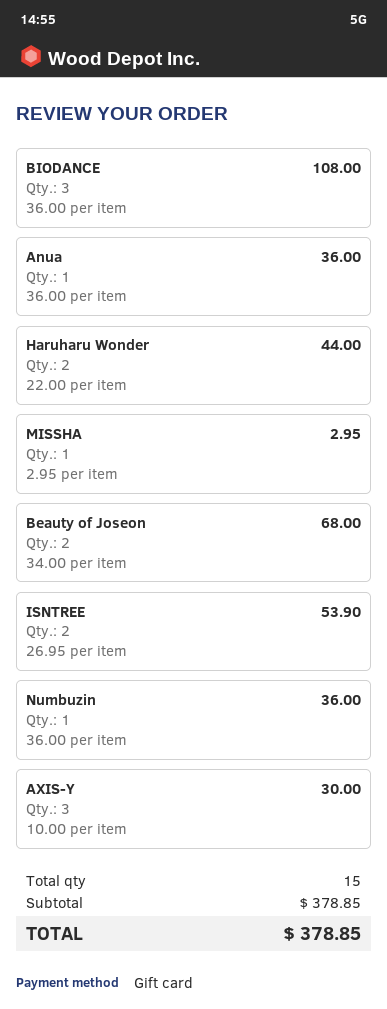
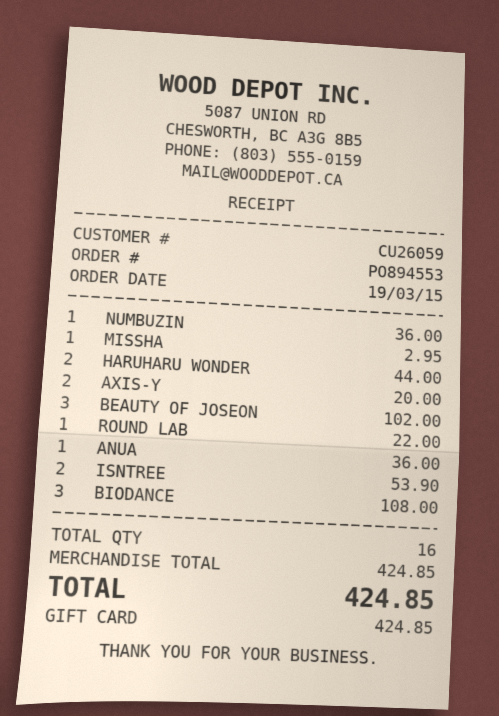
Beauty of Joseon: 2 for 68.00 -> 3 for 102.00
AXIS-Y: 3 for 30.00 -> 2 for 20.00
ROUND LAB: none -> 1 for 22.00
total quantity: 15 -> 16
subtotal: 378.85 -> 424.85
total: 378.85 -> 424.85

